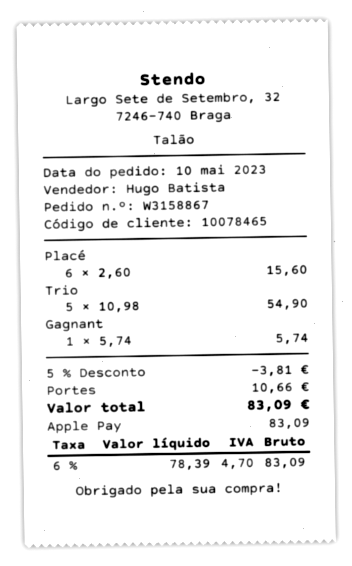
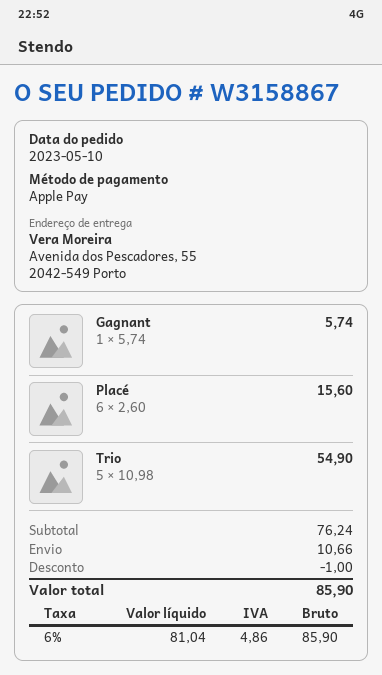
discount: 3.81 -> 1.00
net: 78.39 -> 81.04
tax: 6% = 4.70 -> 6% = 4.86
total: 83.09 -> 85.90

